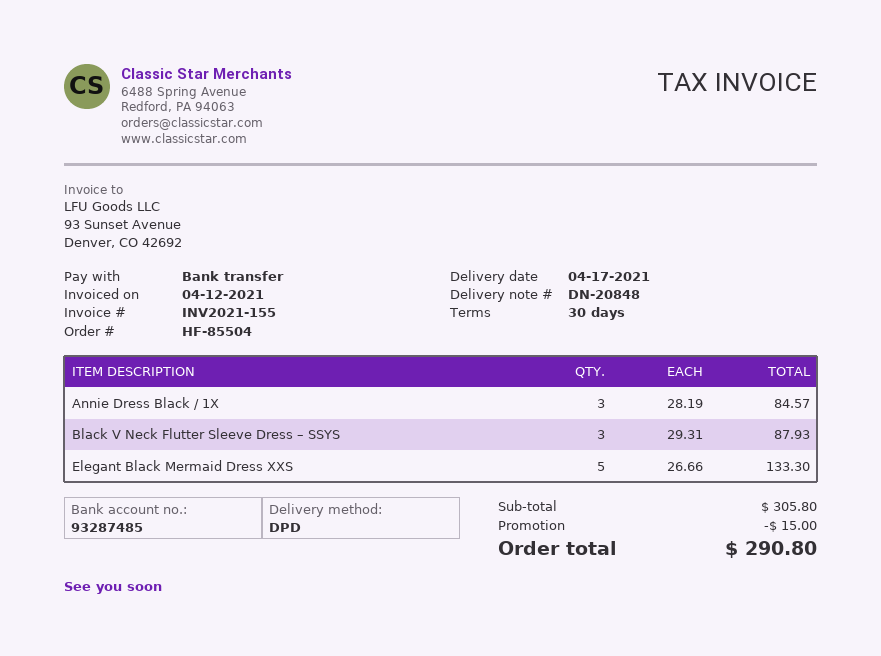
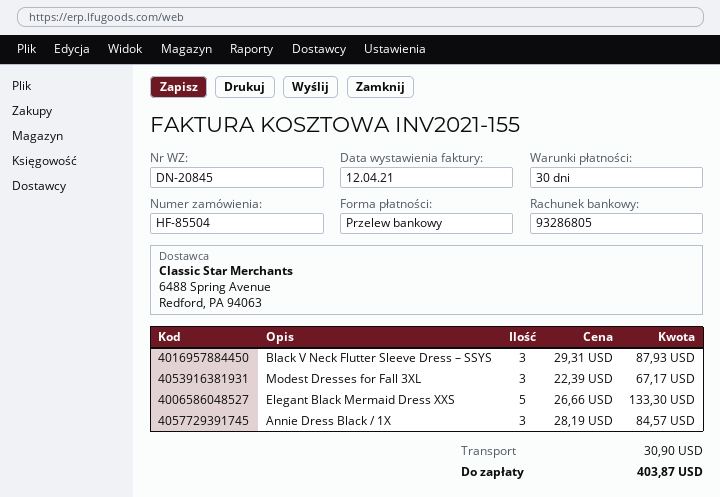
delivery note number: DN-20848 -> DN-20845
bank account: 93287485 -> 93286805
Modest Dresses for Fall 3XL: none -> 3 x 22.39 = 67.17
discount: 15.00 -> none
shipping: none -> 30.90
total: 290.80 -> 403.87

